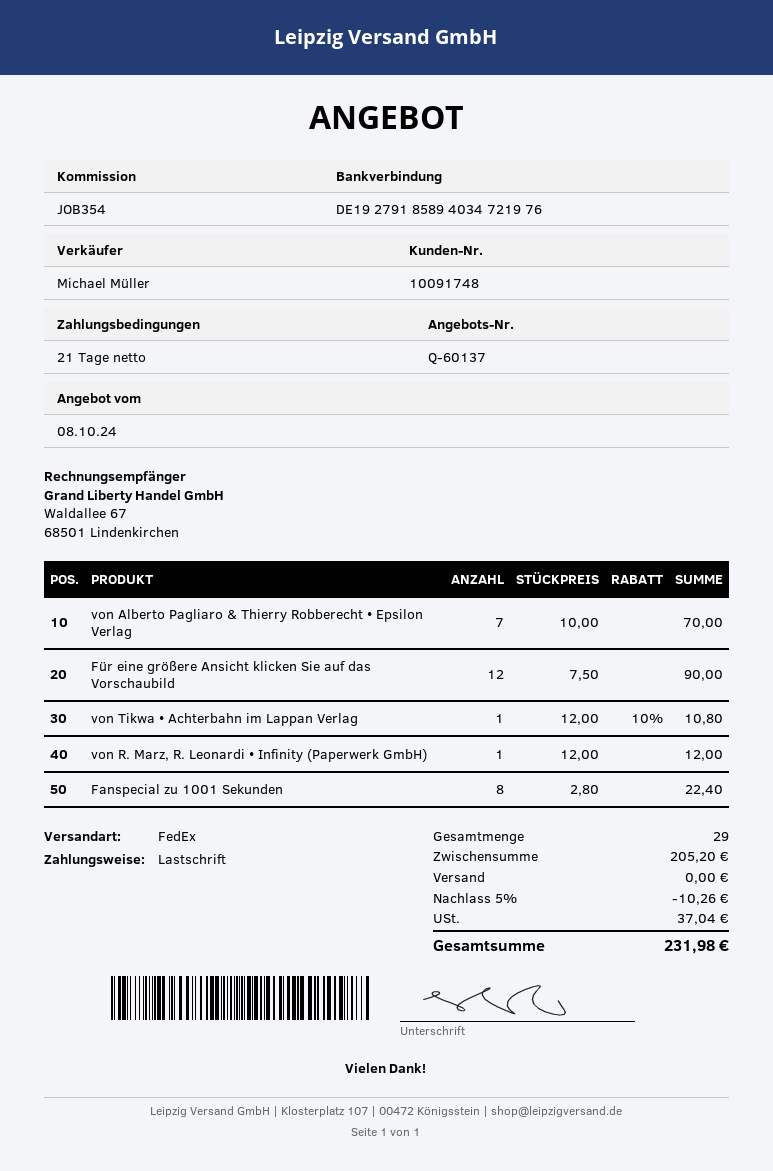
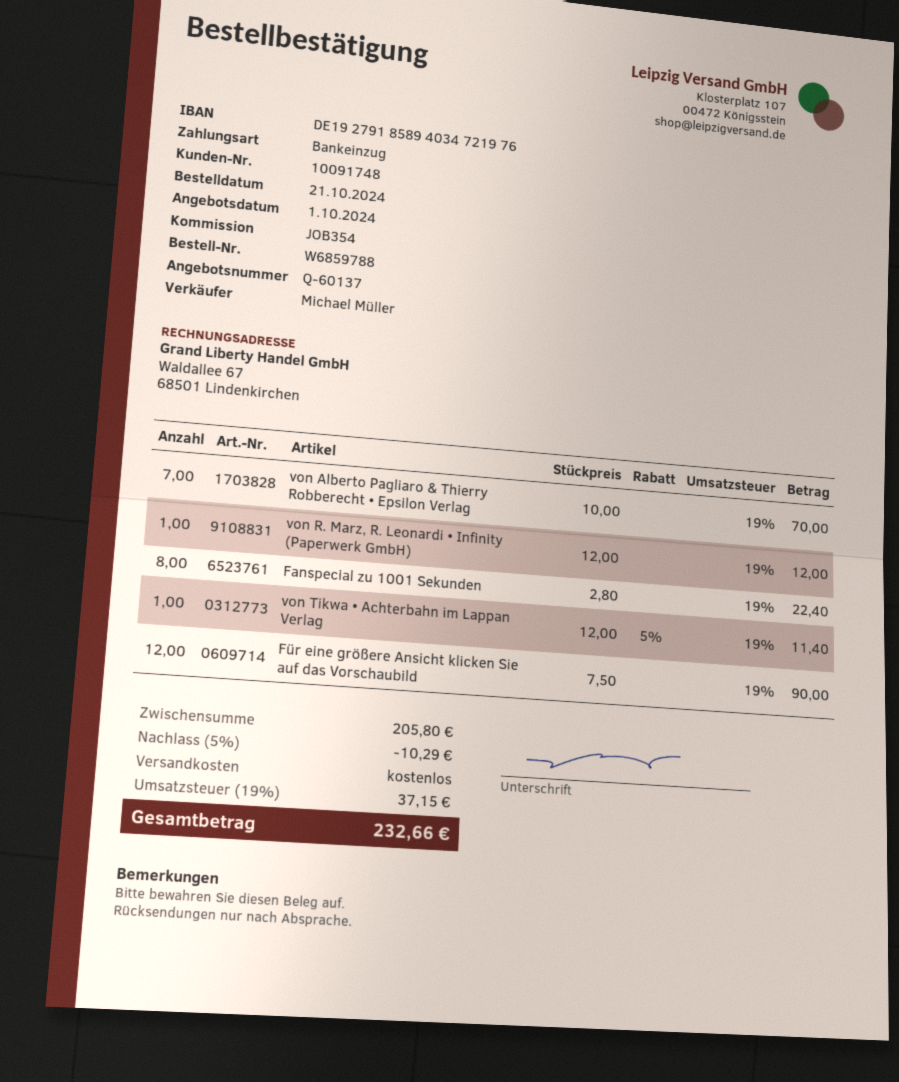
quote date: 2024-10-08 -> 2024-10-01
von Tikwa • Achterbahn im Lappan Verlag: 1 x 12.00 - 10% = 10.80 -> 1 x 12.00 - 5% = 11.40
subtotal: 205.20 -> 205.80
discount: 5% = 10.26 -> 5% = 10.29
tax: 37.04 -> 37.15
total: 231.98 -> 232.66

